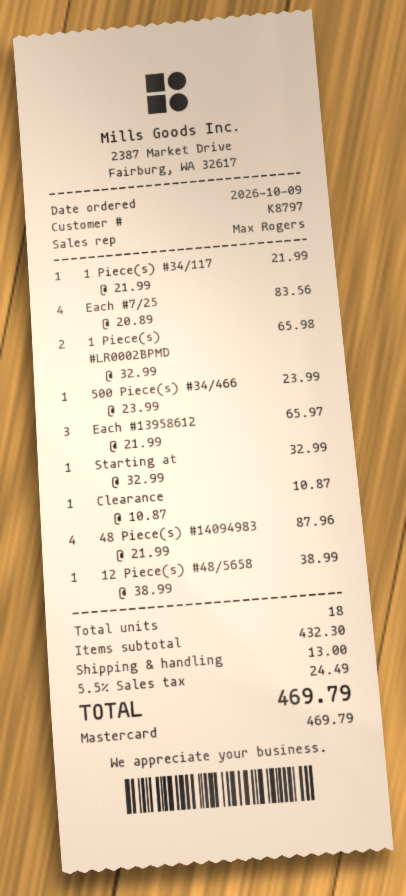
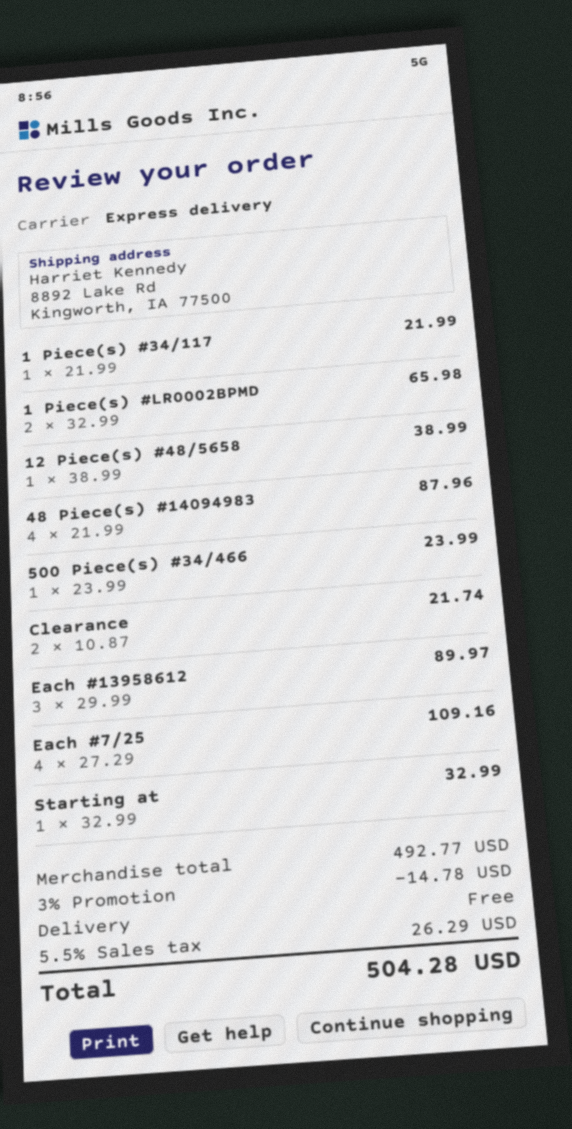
Each #7/25: 4 x 20.89 = 83.56 -> 4 x 27.29 = 109.16
Each #13958612: 3 x 21.99 = 65.97 -> 3 x 29.99 = 89.97
Clearance: 1 x 10.87 = 10.87 -> 2 x 10.87 = 21.74
subtotal: 432.30 -> 492.77
discount: none -> 3% = 14.78
shipping: 13.00 -> 0.00
tax: 5.5% = 24.49 -> 5.5% = 26.29
total: 469.79 -> 504.28

